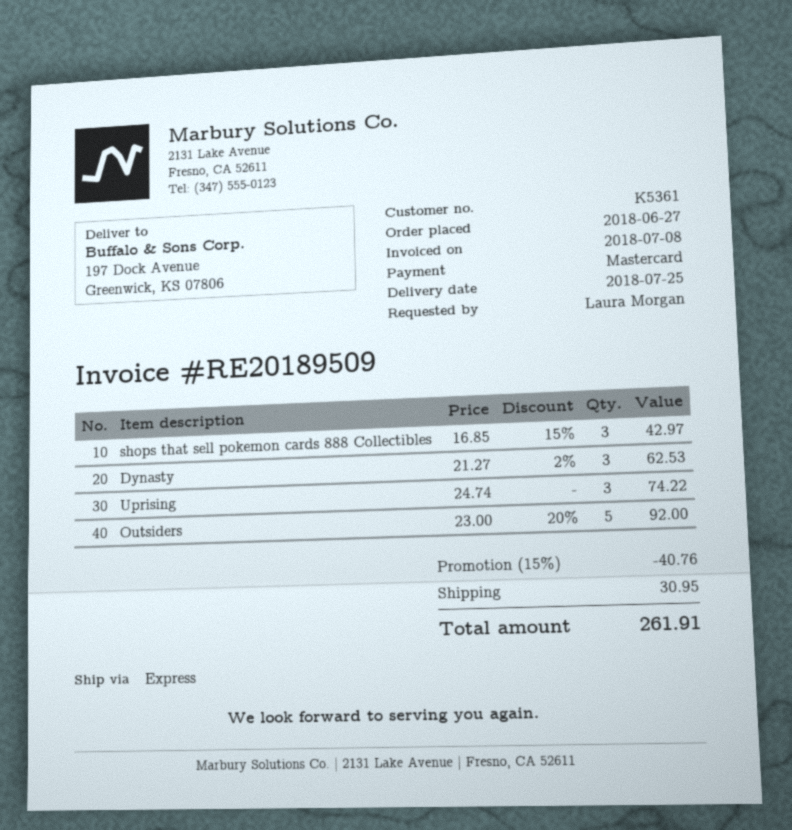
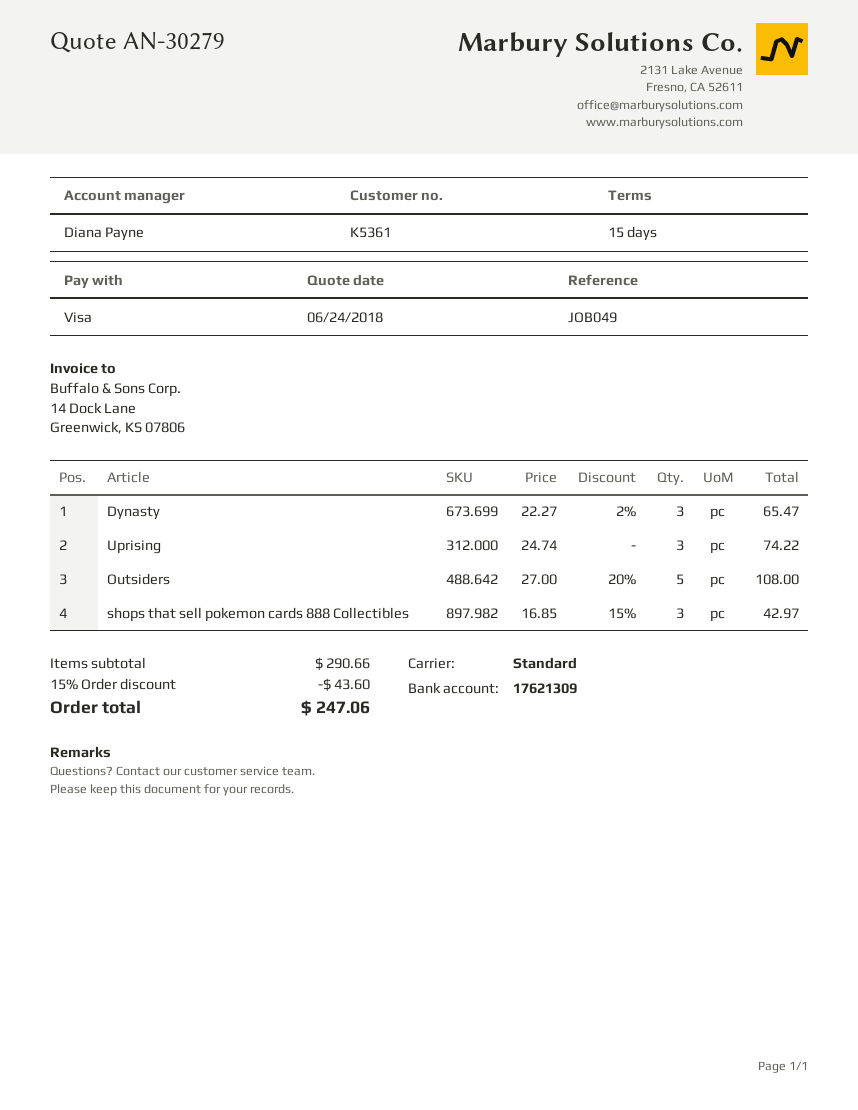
payment method: Mastercard -> Visa
shipping method: express -> standard
Dynasty: 3 x 21.27 - 2% = 62.53 -> 3 x 22.27 - 2% = 65.47
Outsiders: 5 x 23.00 - 20% = 92.00 -> 5 x 27.00 - 20% = 108.00
discount: 15% = 40.76 -> 15% = 43.60
shipping: 30.95 -> none
total: 261.91 -> 247.06

